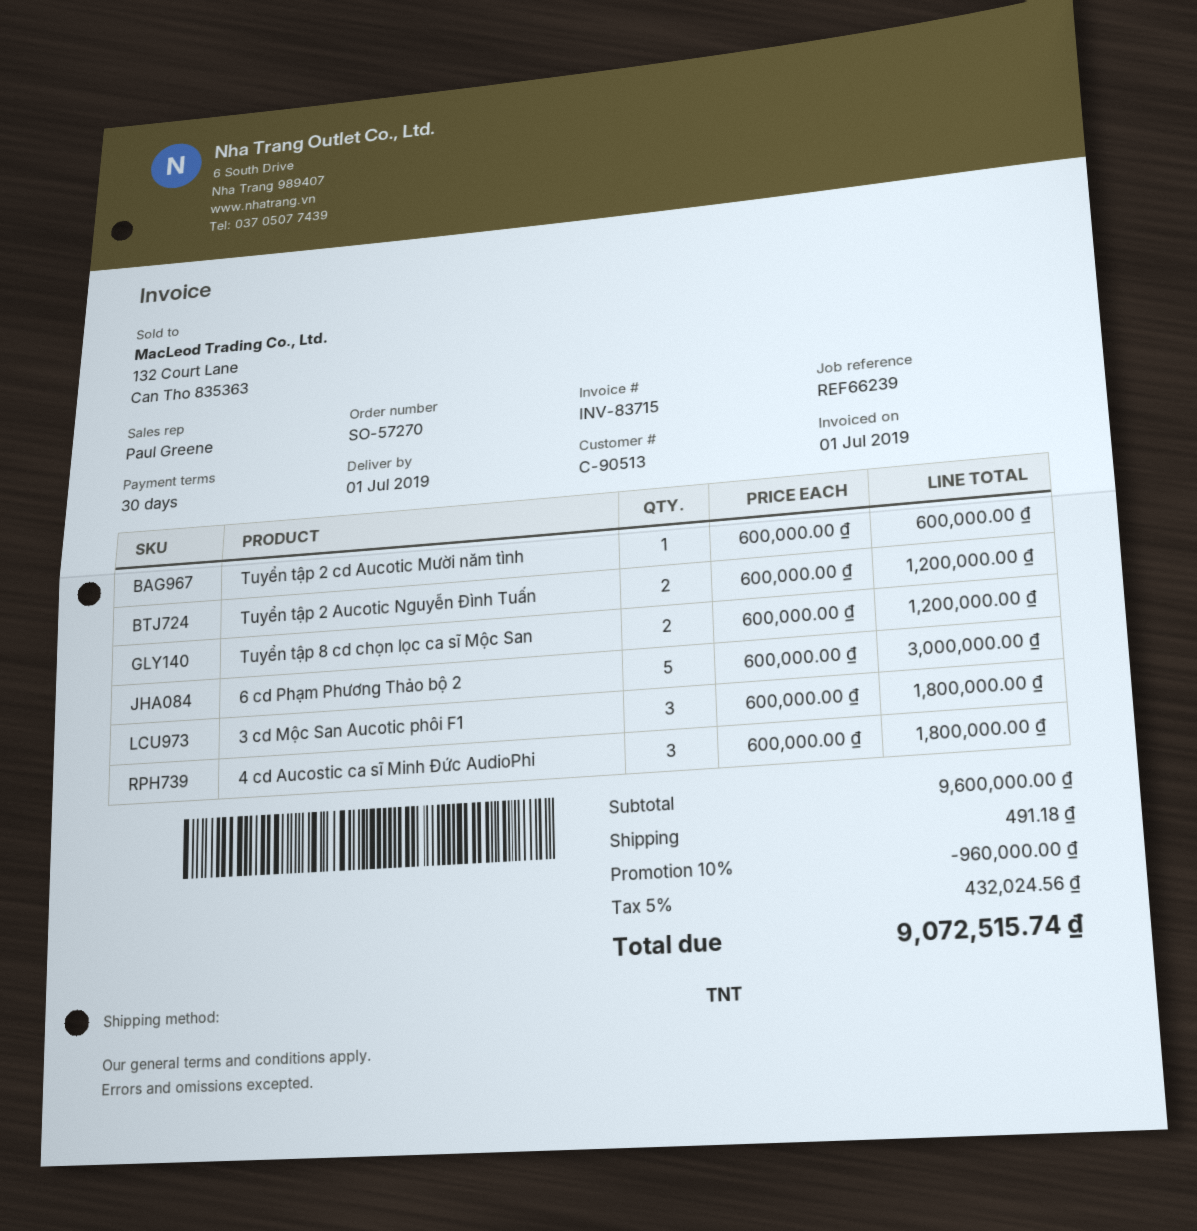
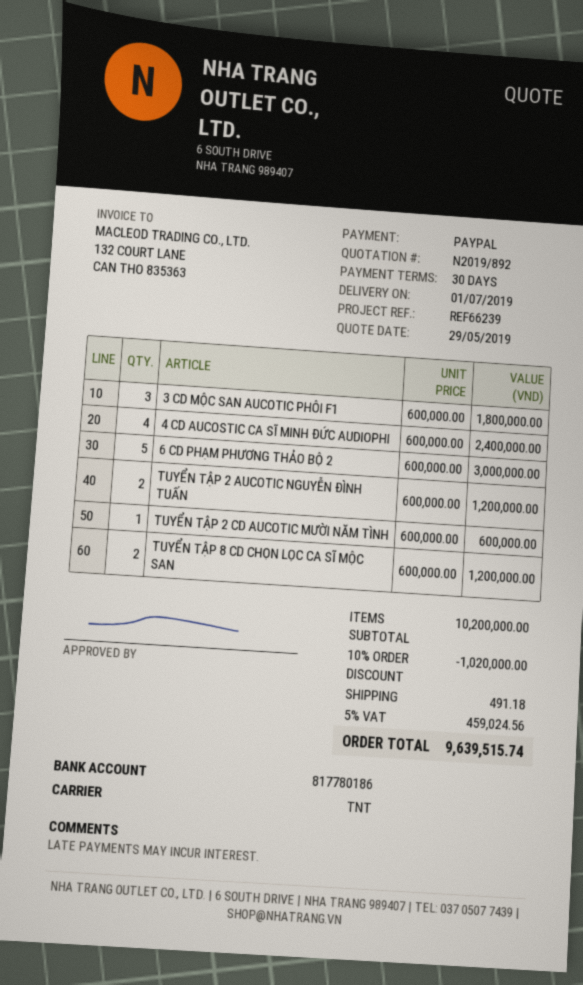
4 cd Aucostic ca sĩ Minh Đức AudioPhi: 3 x 600000.00 = 1800000.00 -> 4 x 600000.00 = 2400000.00
subtotal: 9600000.00 -> 10200000.00
discount: 10% = 960000.00 -> 10% = 1020000.00
tax: 5% = 432024.56 -> 5% = 459024.56
total: 9072515.74 -> 9639515.74

